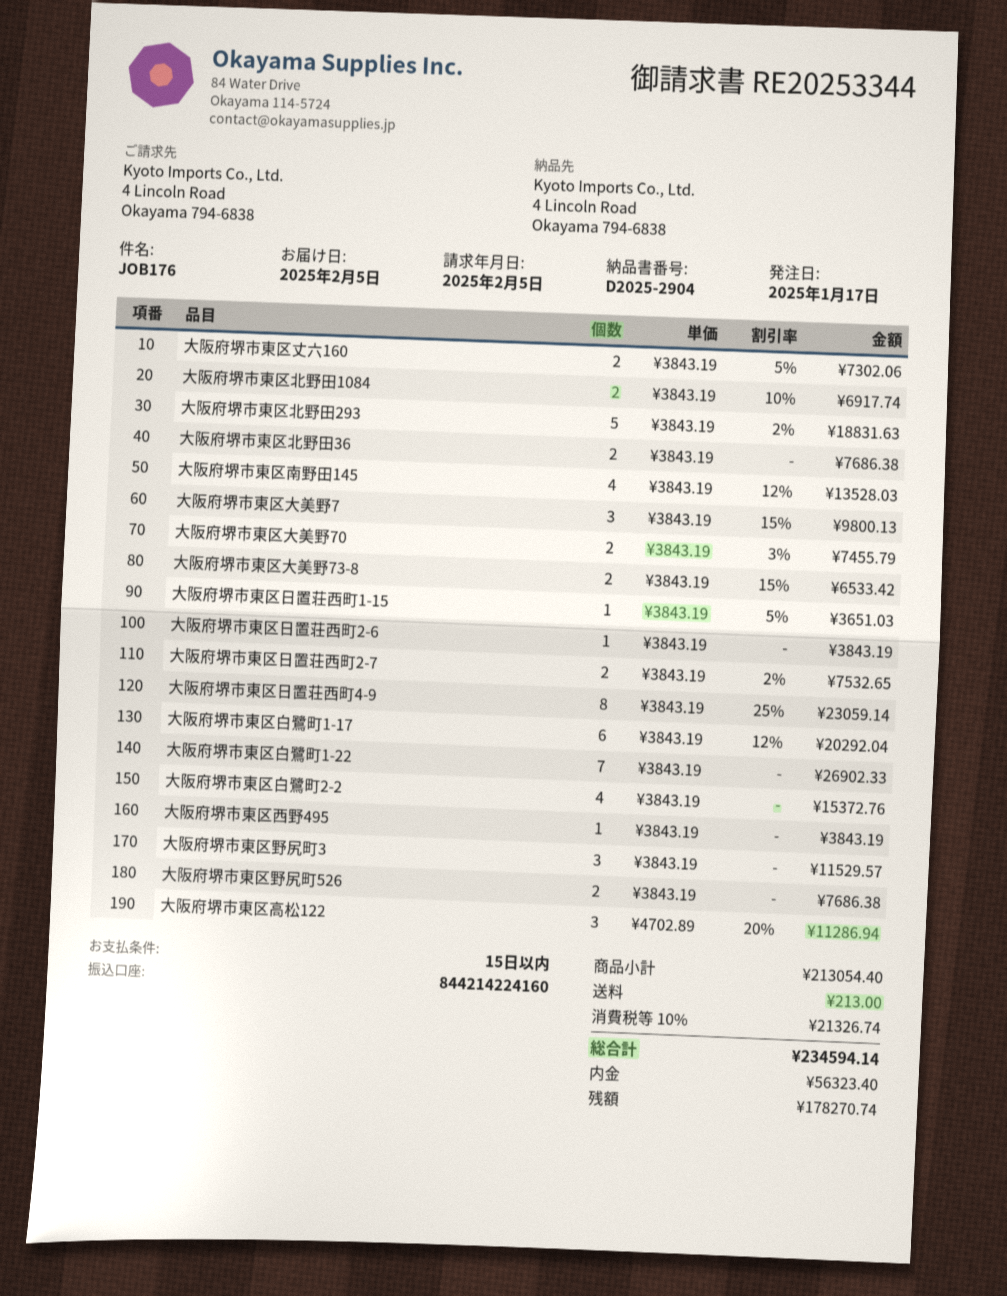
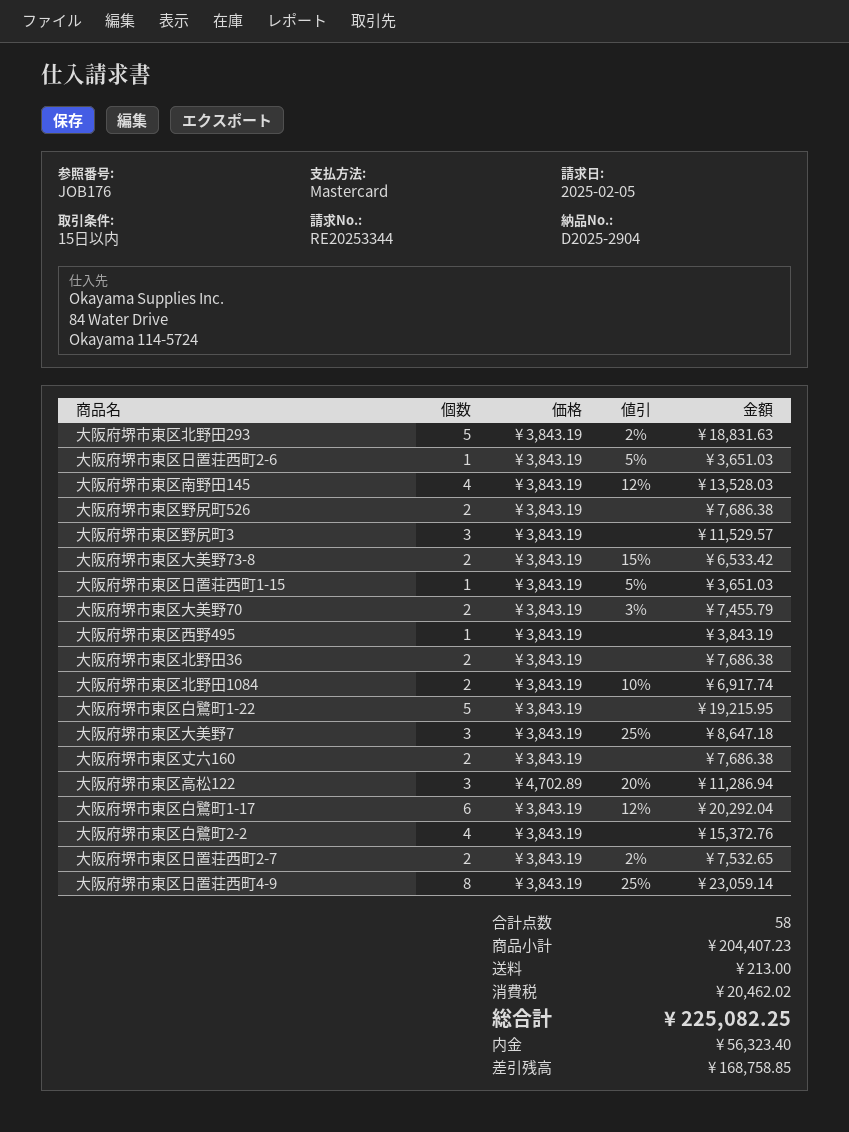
大阪府堺市東区丈六160: 2 x 3843.19 - 5% = 7302.06 -> 2 x 3843.19 = 7686.38
大阪府堺市東区大美野7: 3 x 3843.19 - 15% = 9800.13 -> 3 x 3843.19 - 25% = 8647.18
大阪府堺市東区日置荘西町2-6: 1 x 3843.19 = 3843.19 -> 1 x 3843.19 - 5% = 3651.03
大阪府堺市東区白鷺町1-22: 7 x 3843.19 = 26902.33 -> 5 x 3843.19 = 19215.95
subtotal: 213054.40 -> 204407.23
tax: 21326.74 -> 20462.02
total: 234594.14 -> 225082.25
balance: 178270.74 -> 168758.85

